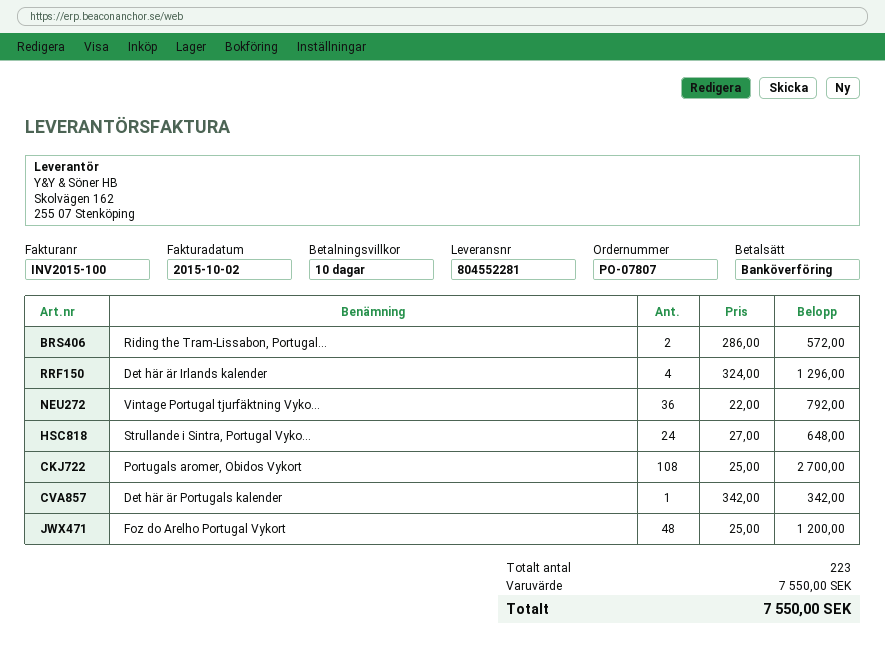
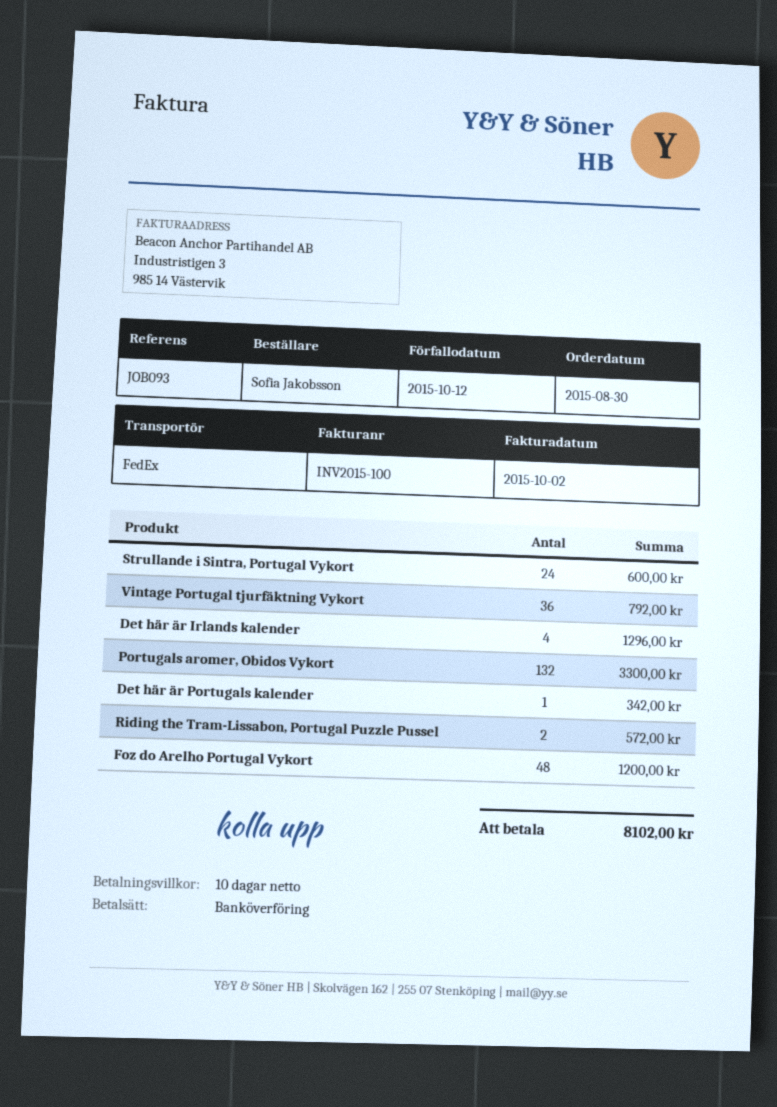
Strullande i Sintra, Portugal Vyko...: 24 for 648.00 -> 24 for 600.00
Portugals aromer, Obidos Vykort: 108 for 2700.00 -> 132 for 3300.00
total: 7550.00 -> 8102.00

